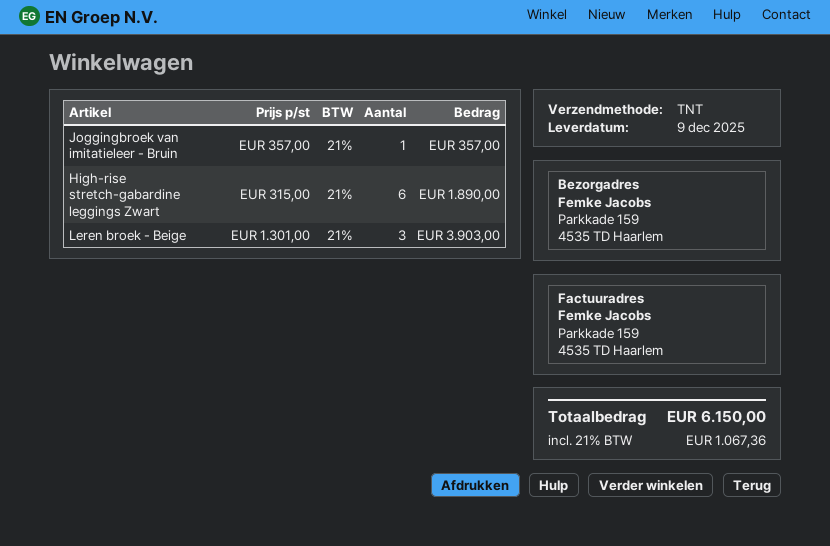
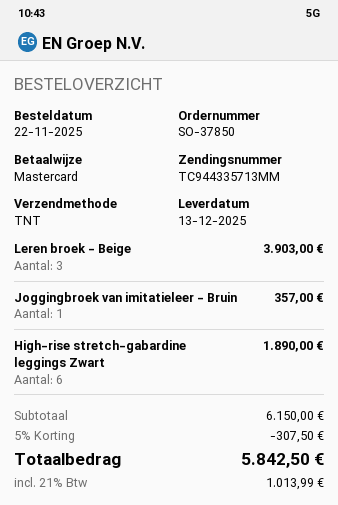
delivery date: 2025-12-09 -> 2025-12-13
discount: none -> 5% = 307.50
tax: 21% = 1067.36 -> 21% = 1013.99
total: 6150.00 -> 5842.50

